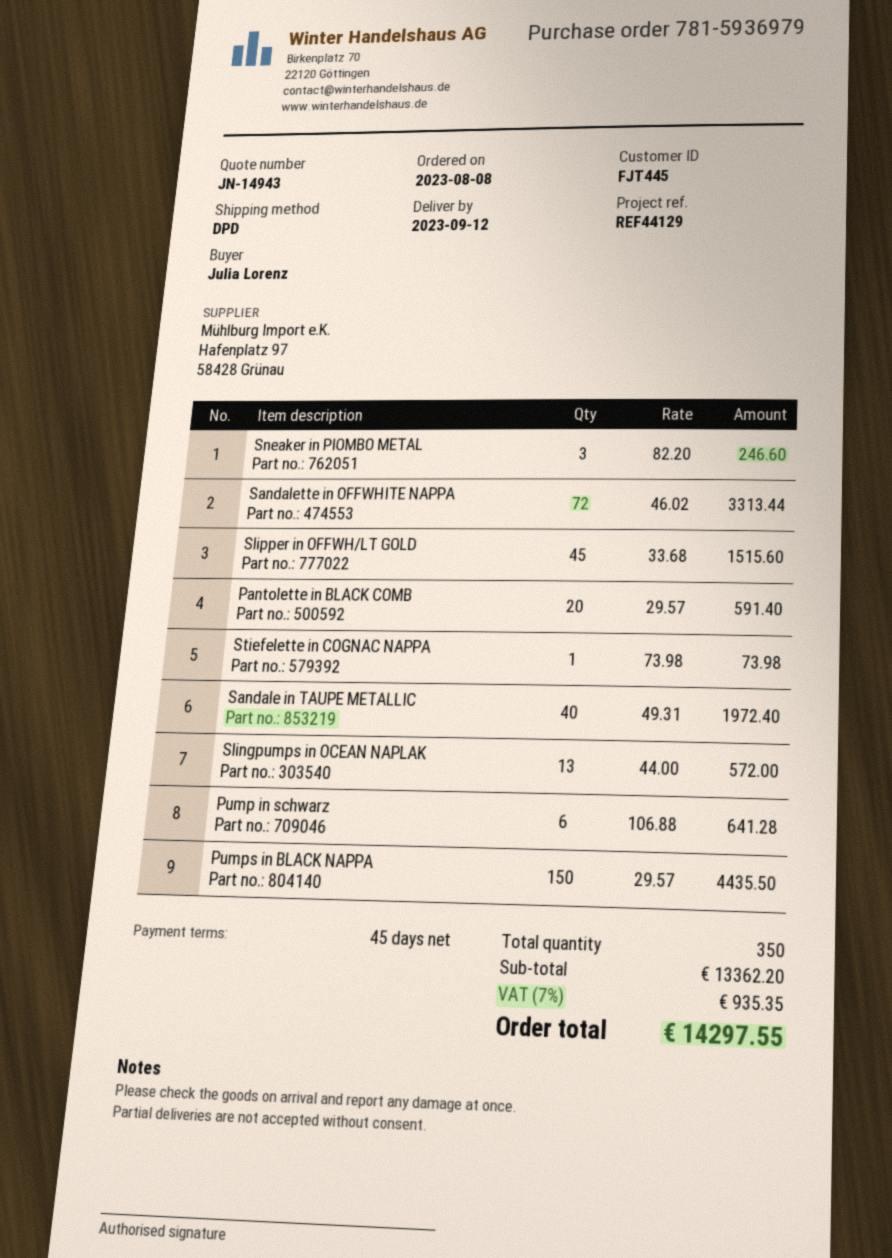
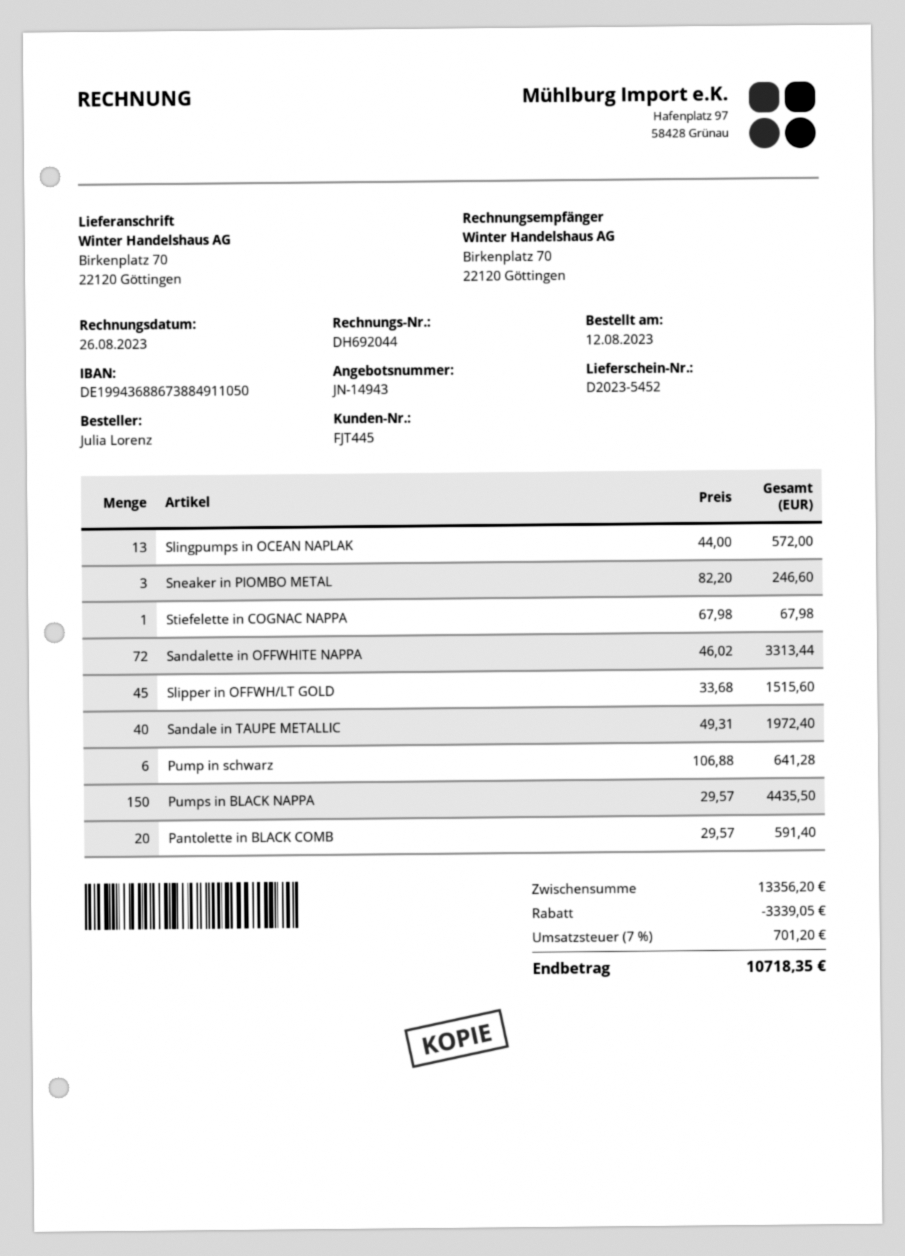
order date: 2023-08-08 -> 2023-08-12
Stiefelette in COGNAC NAPPA: 1 x 73.98 = 73.98 -> 1 x 67.98 = 67.98
subtotal: 13362.20 -> 13356.20
discount: none -> 3339.05
tax: 7% = 935.35 -> 7% = 701.20
total: 14297.55 -> 10718.35

